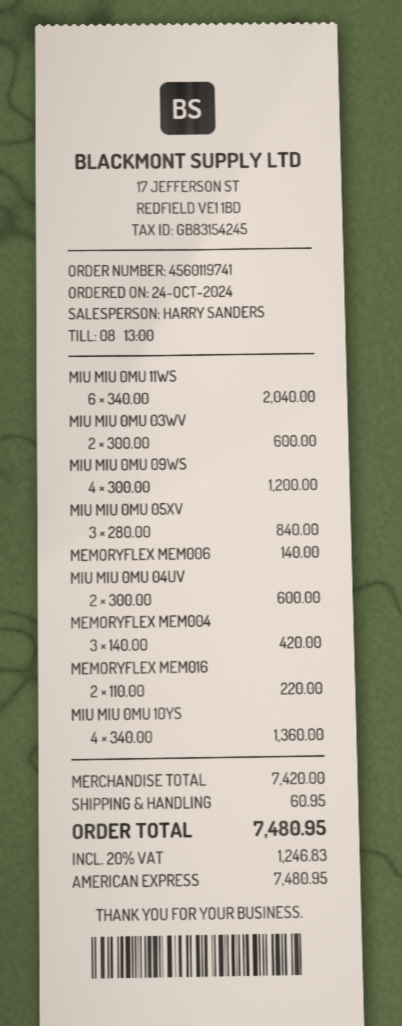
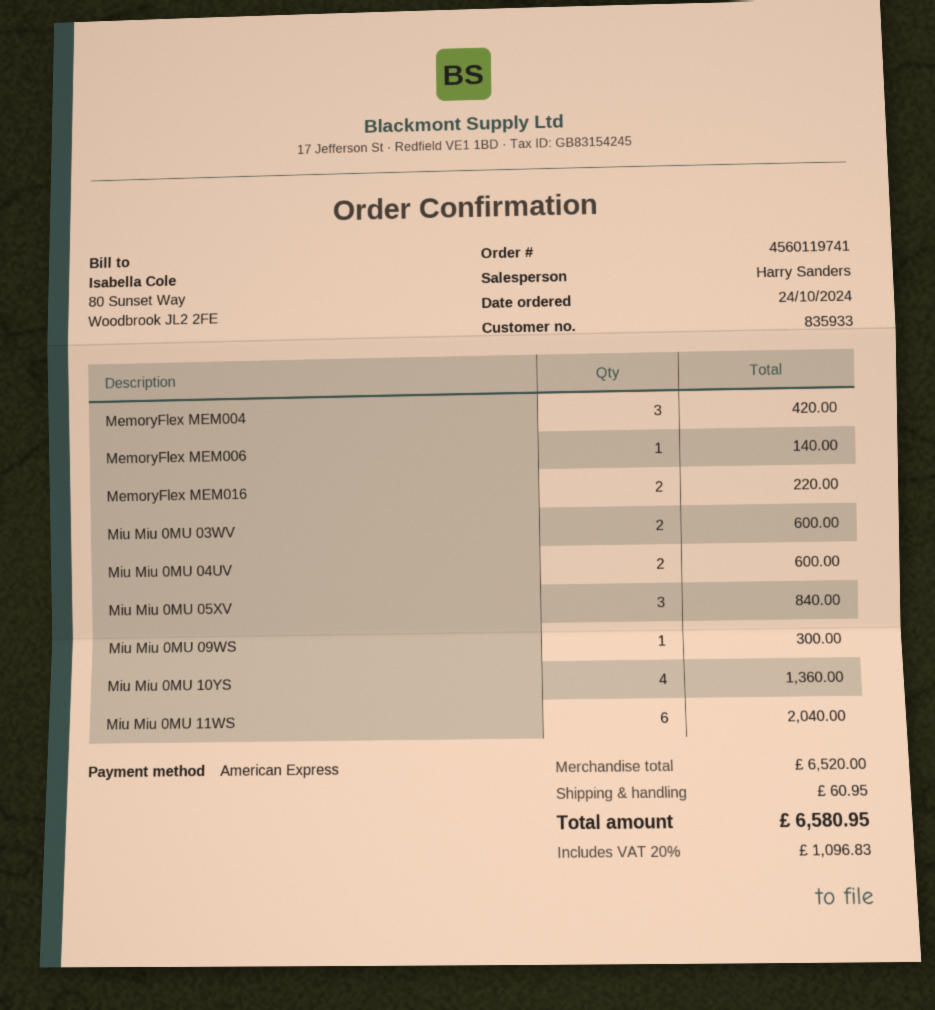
MIU MIU 0MU 09WS: 4 for 1200.00 -> 1 for 300.00
subtotal: 7420.00 -> 6520.00
tax: 20% = 1246.83 -> 20% = 1096.83
total: 7480.95 -> 6580.95

